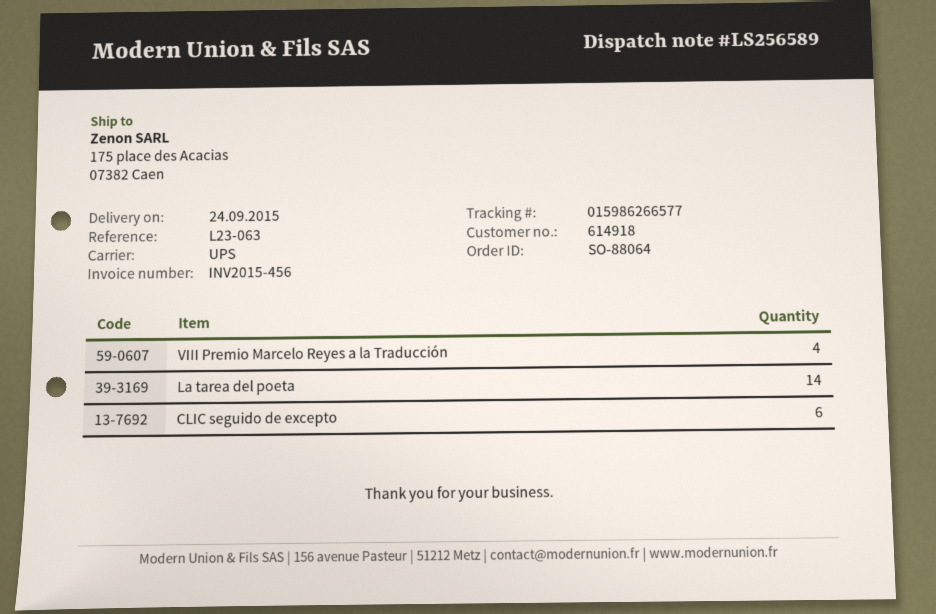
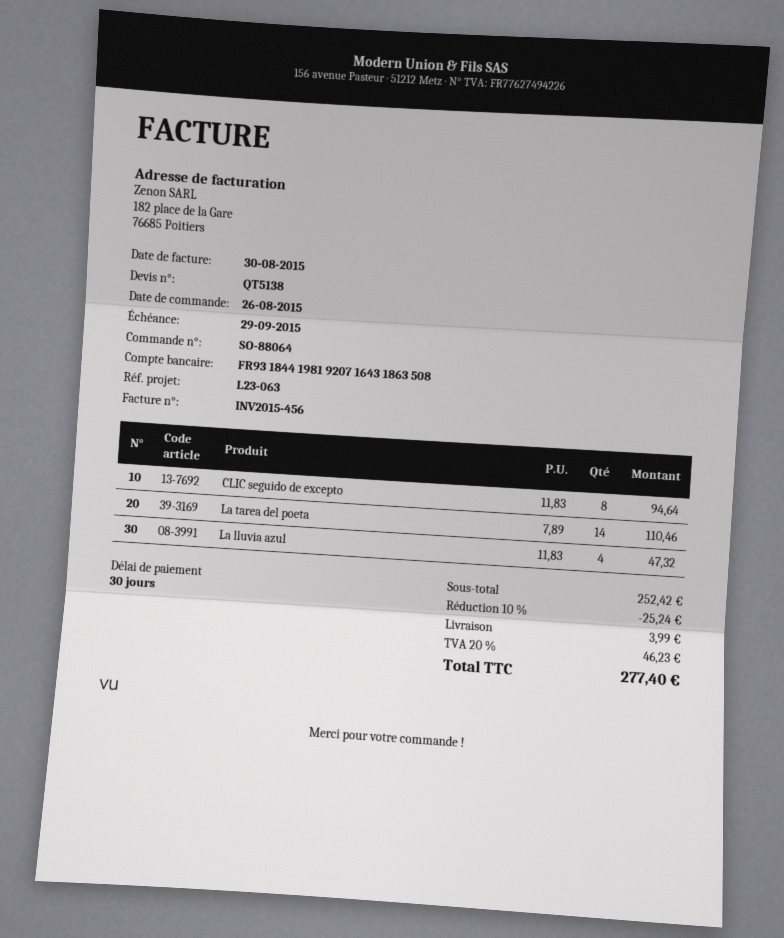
VIII Premio Marcelo Reyes a la Traducción: 4 -> none
CLIC seguido de excepto: 6 -> 8
La lluvia azul: none -> 4

